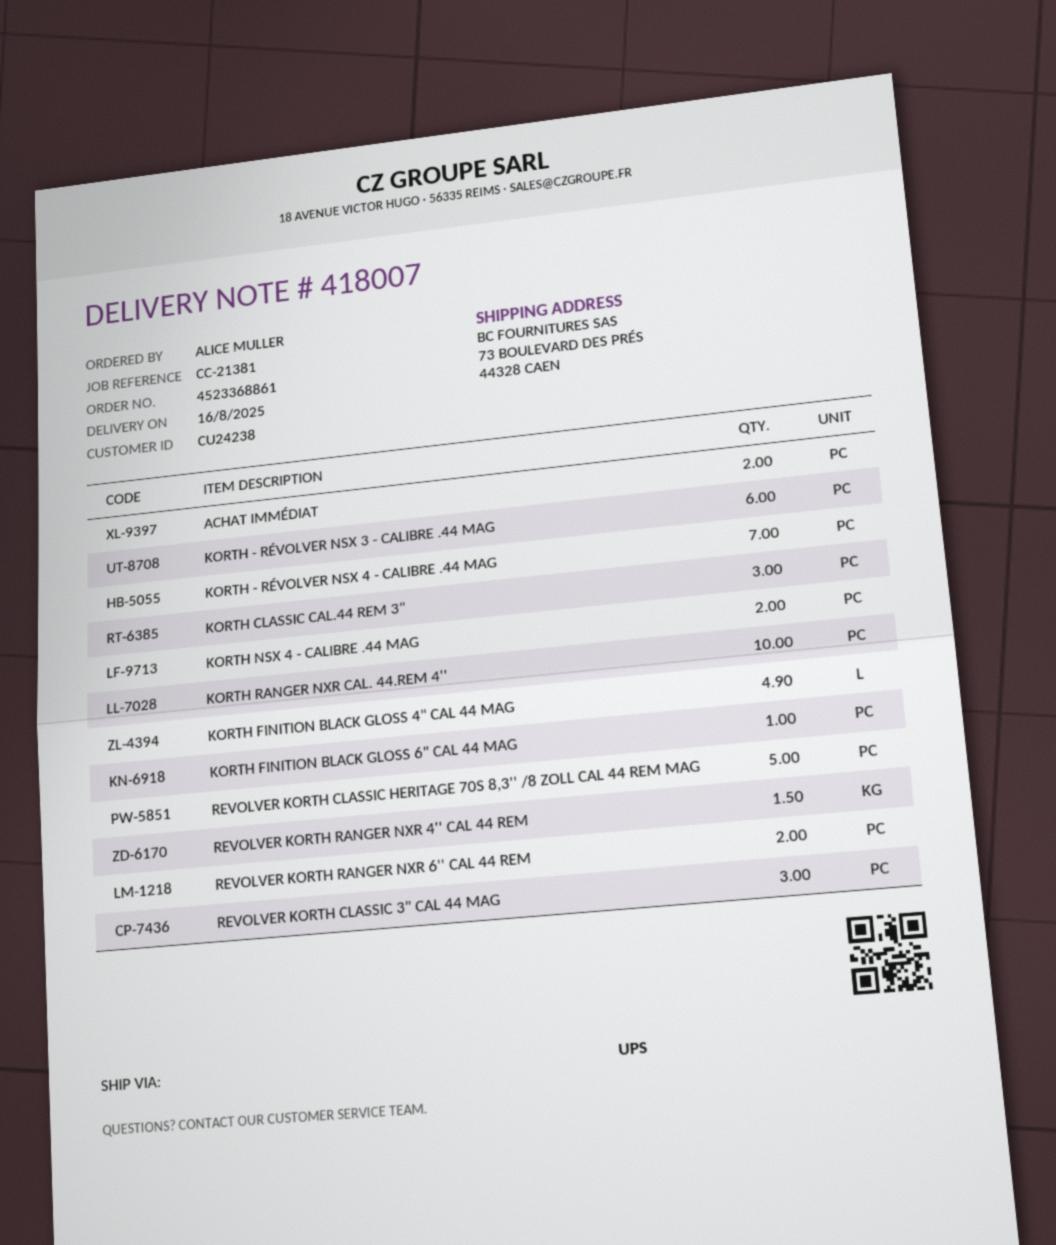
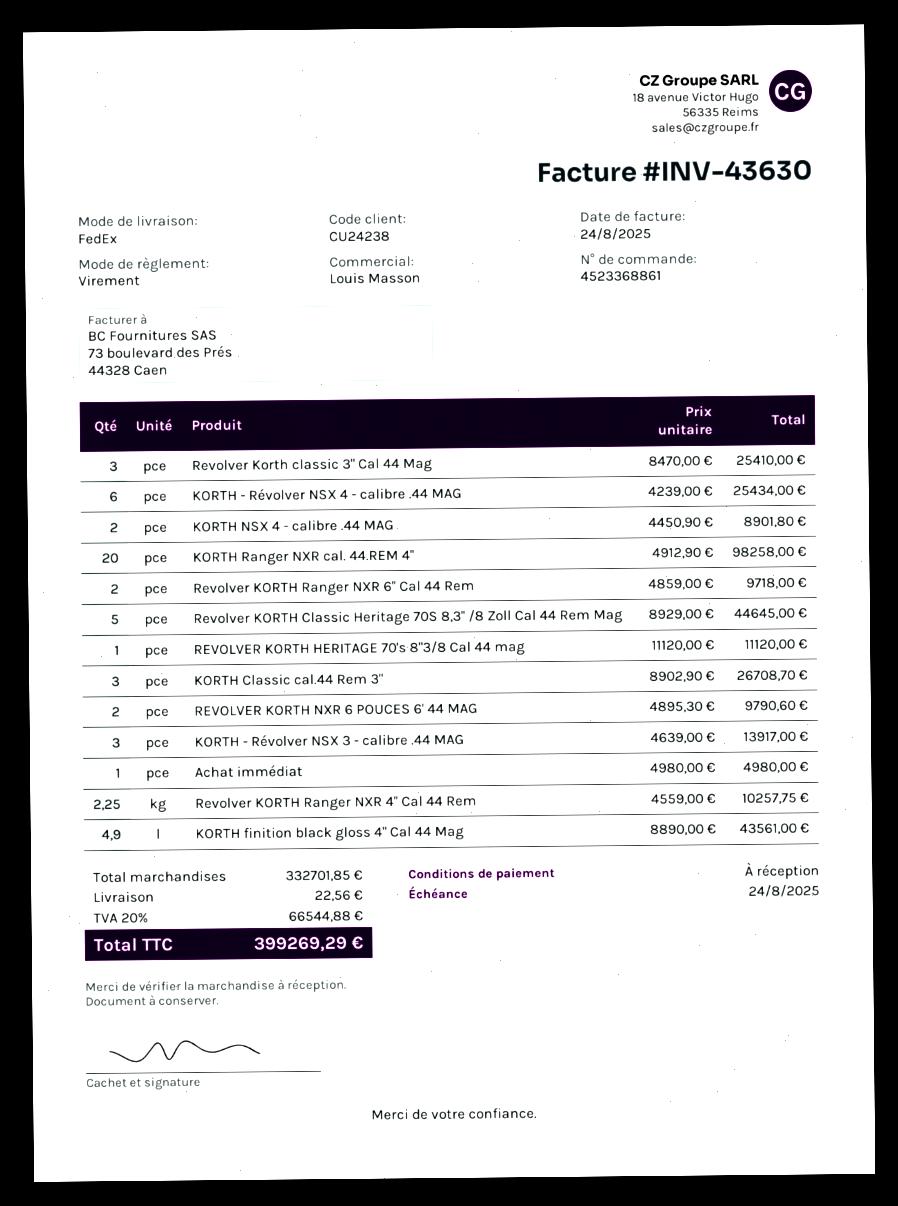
shipping method: UPS -> FedEx
ACHAT IMMÉDIAT: 2 -> 1
KORTH - RÉVOLVER NSX 3 - CALIBRE .44 MAG: 6 -> 3
KORTH - RÉVOLVER NSX 4 - CALIBRE .44 MAG: 7 -> 6
KORTH RANGER NXR CAL. 44.REM 4'': 10 -> 20
KORTH FINITION BLACK GLOSS 6" CAL 44 MAG: 1 -> none
REVOLVER KORTH RANGER NXR 4'' CAL 44 REM: 1.5 -> 2.25
REVOLVER KORTH HERITAGE 70's 8"3/8 Cal 44 mag: none -> 1
REVOLVER KORTH NXR 6 POUCES 6' 44 MAG: none -> 2

